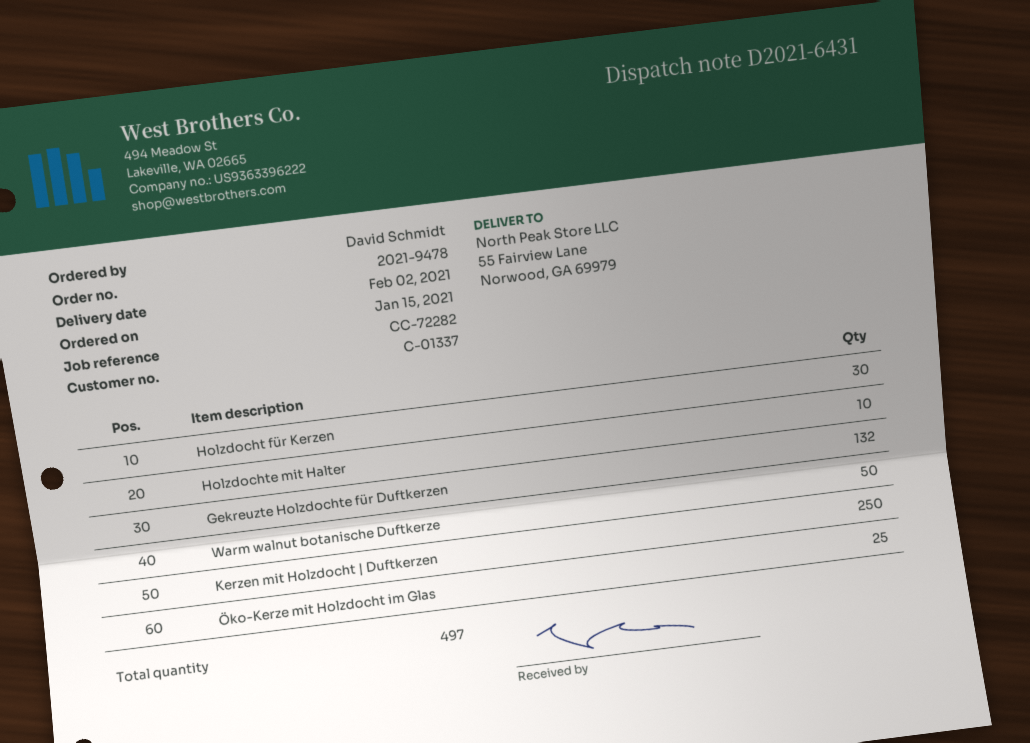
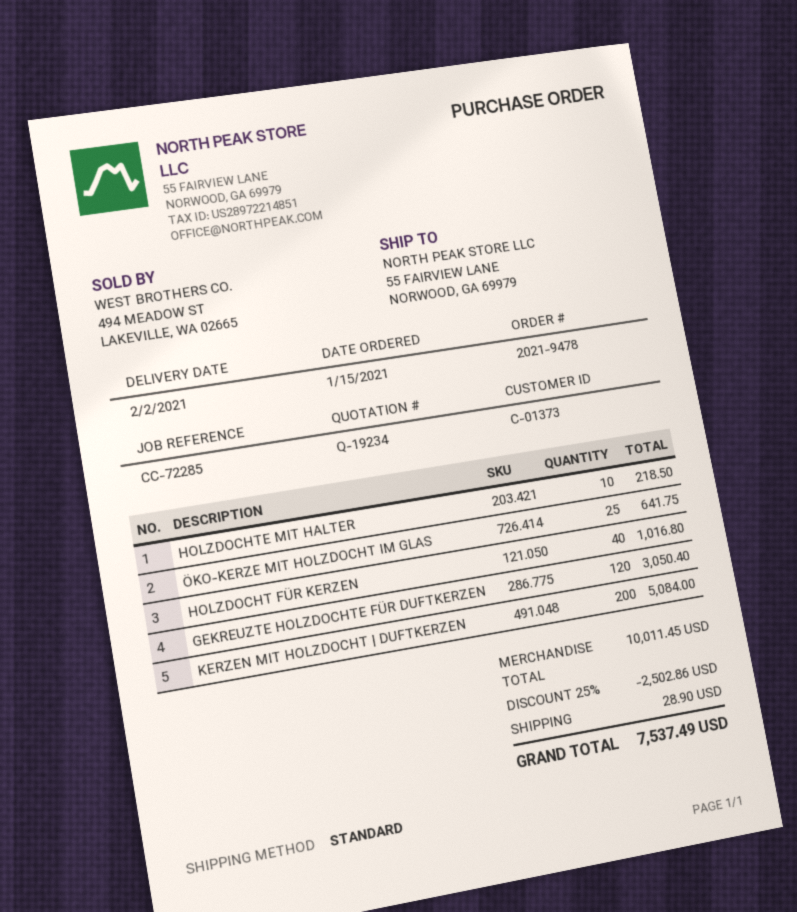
customer number: C-01337 -> C-01373
reference: CC-72282 -> CC-72285
Holzdocht für Kerzen: 30 -> 40
Gekreuzte Holzdochte für Duftkerzen: 132 -> 120
Warm walnut botanische Duftkerze: 50 -> none
Kerzen mit Holzdocht | Duftkerzen: 250 -> 200

